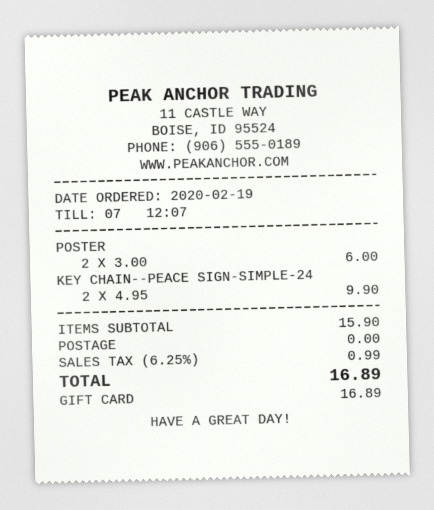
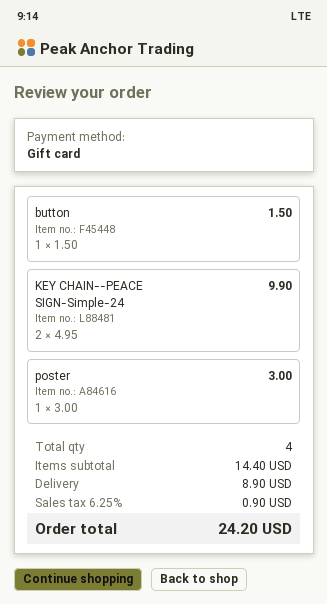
POSTER: 2 x 3.00 = 6.00 -> 1 x 3.00 = 3.00
button: none -> 1 x 1.50 = 1.50
subtotal: 15.90 -> 14.40
shipping: 0.00 -> 8.90
tax: 6.25% = 0.99 -> 6.25% = 0.90
total: 16.89 -> 24.20

